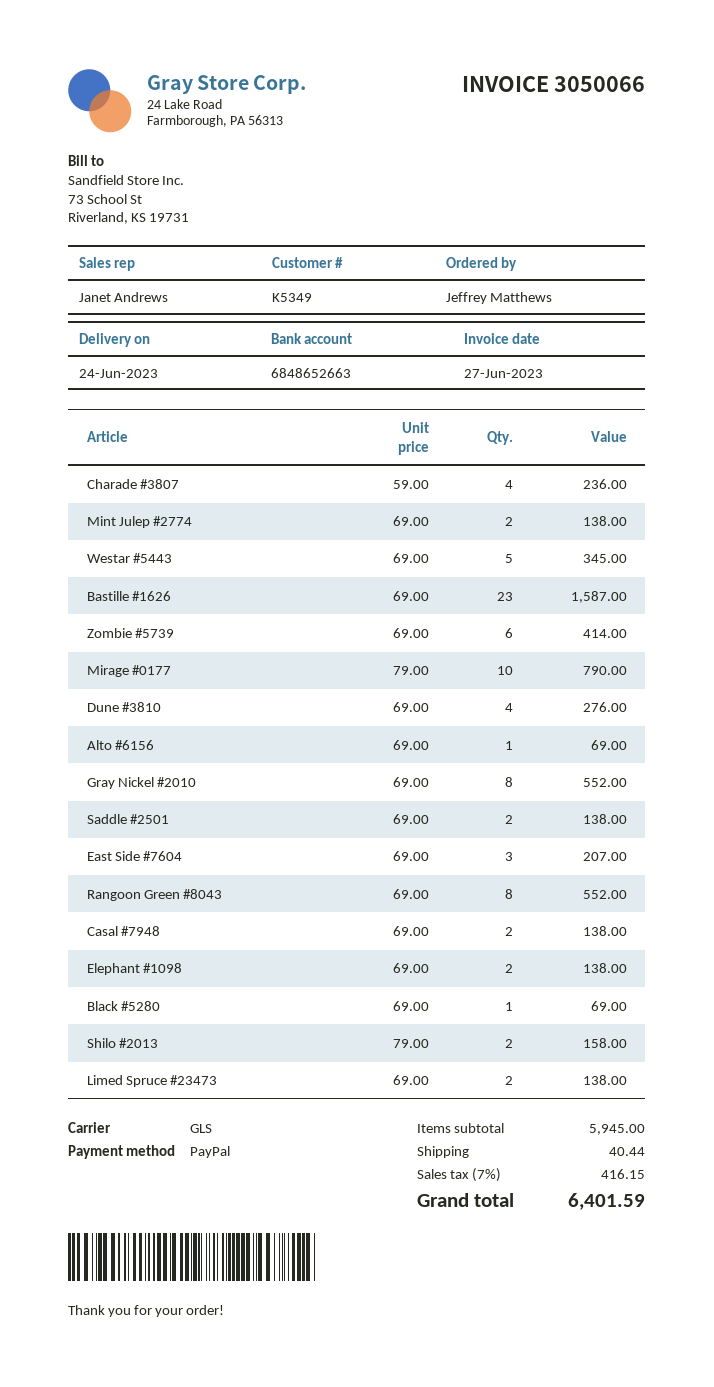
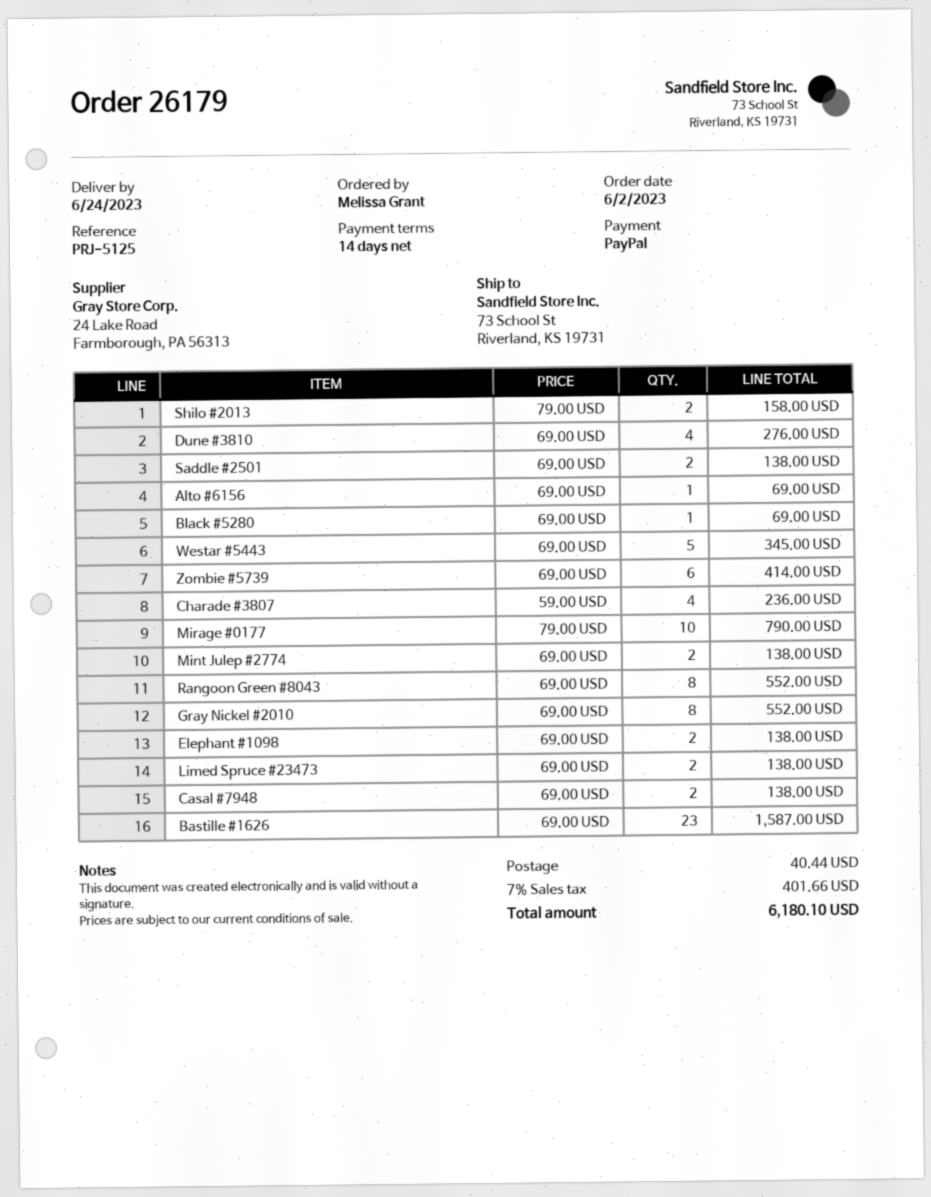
ordered by: Jeffrey Matthews -> Melissa Grant
East Side #7604: 3 x 69.00 = 207.00 -> none
tax: 7% = 416.15 -> 7% = 401.66
total: 6401.59 -> 6180.10

